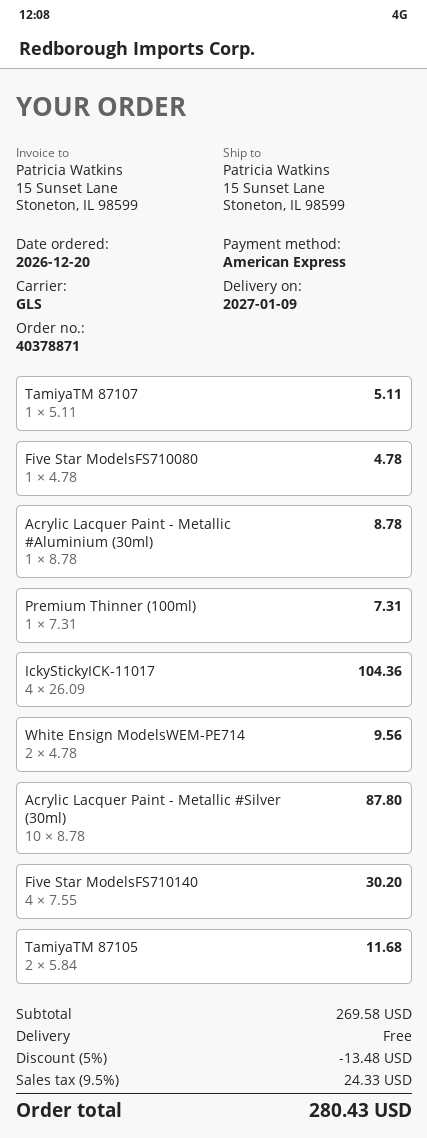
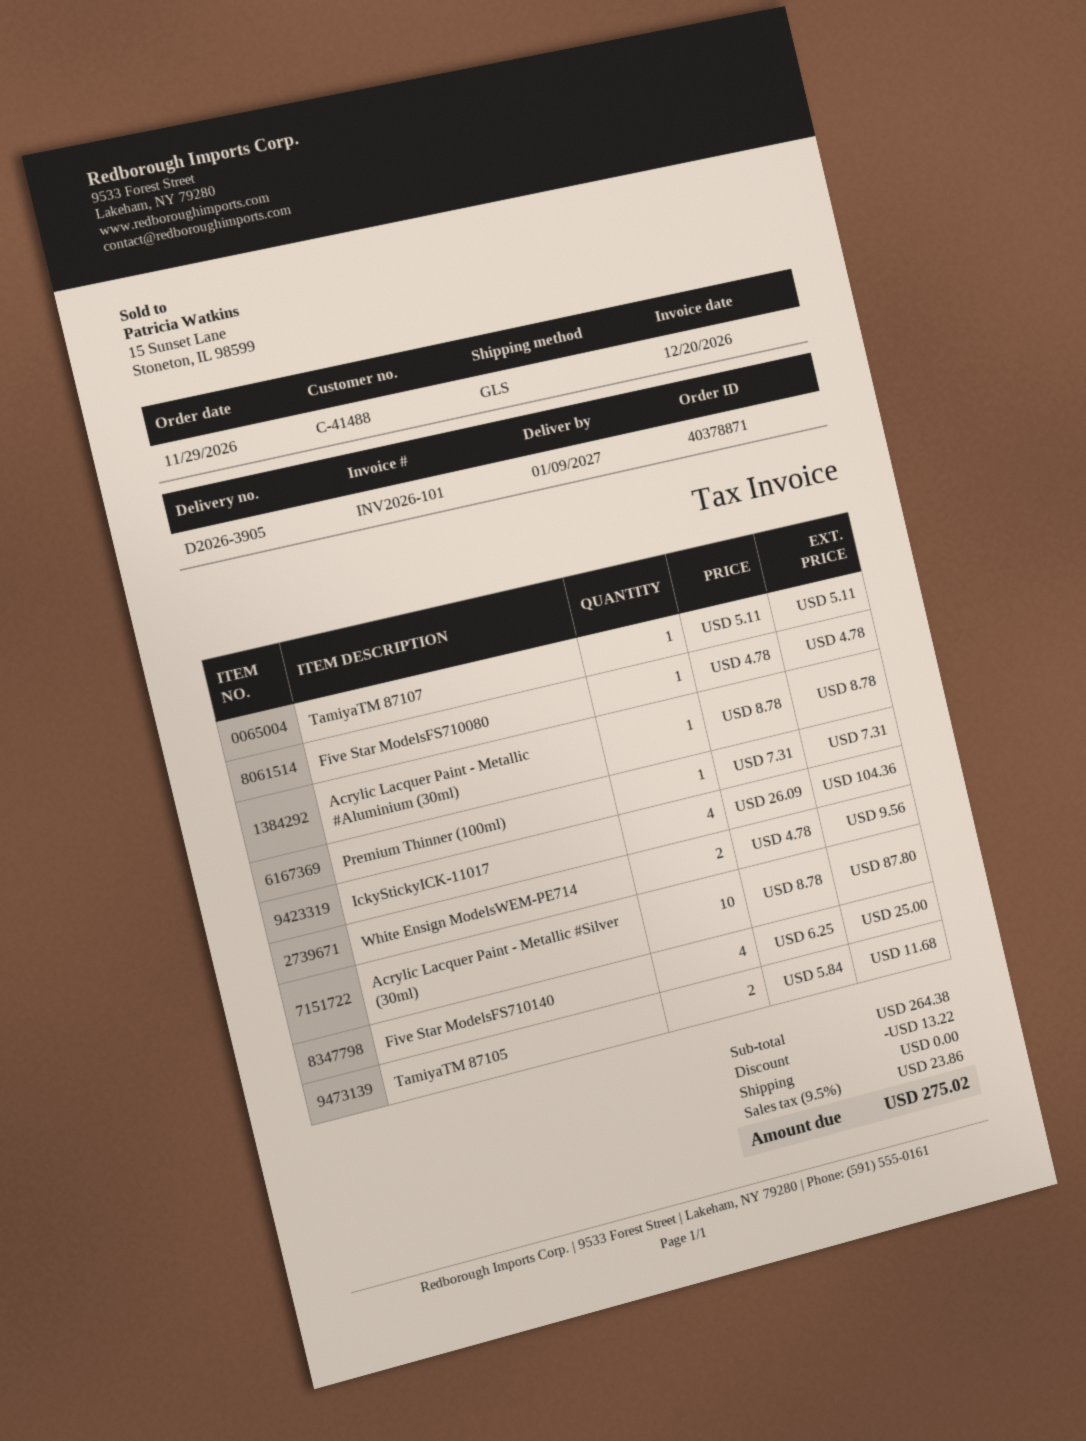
order date: 2026-12-20 -> 2026-11-29
Five Star ModelsFS710140: 4 x 7.55 = 30.20 -> 4 x 6.25 = 25.00
subtotal: 269.58 -> 264.38
discount: 13.48 -> 13.22
tax: 9.5% = 24.33 -> 9.5% = 23.86
total: 280.43 -> 275.02

